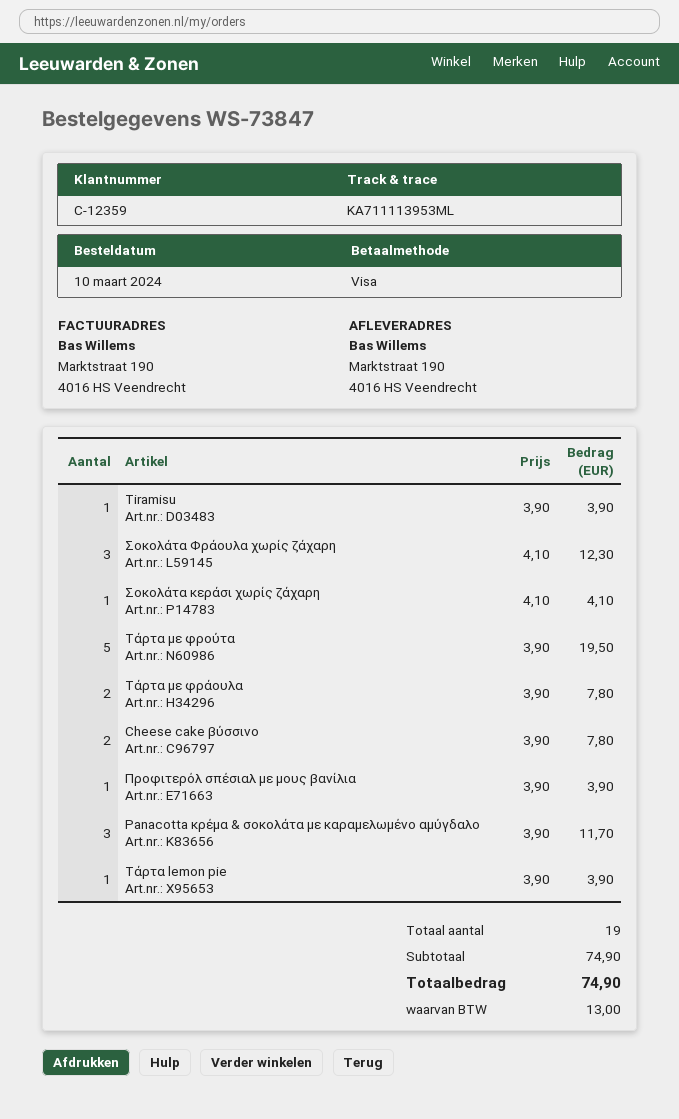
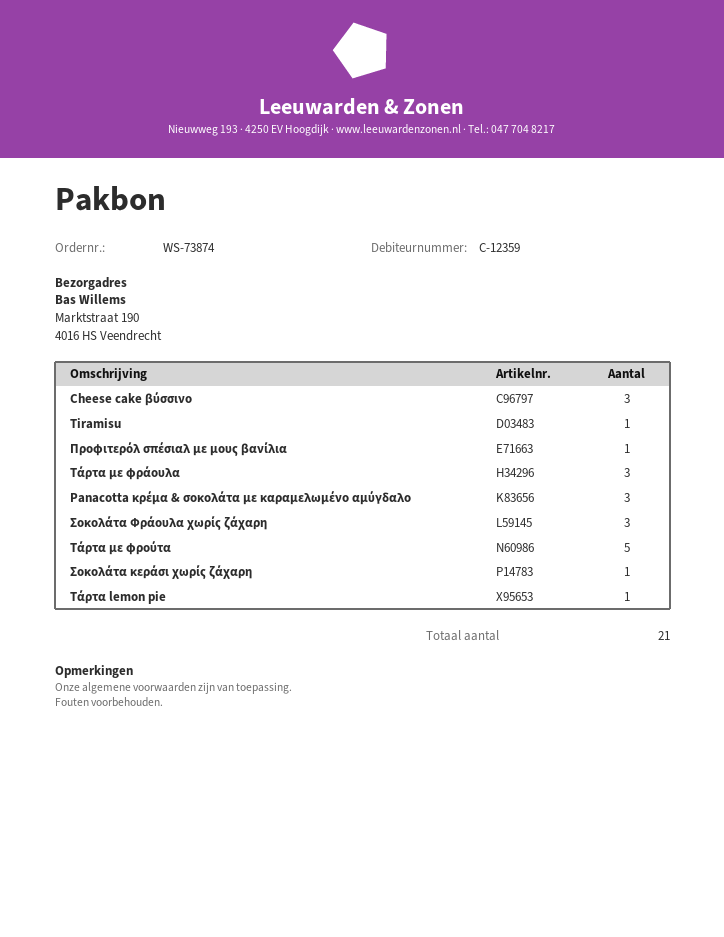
order number: WS-73847 -> WS-73874
Τάρτα με φράουλα: 2 -> 3
Cheese cake βύσσινο: 2 -> 3
total quantity: 19 -> 21

